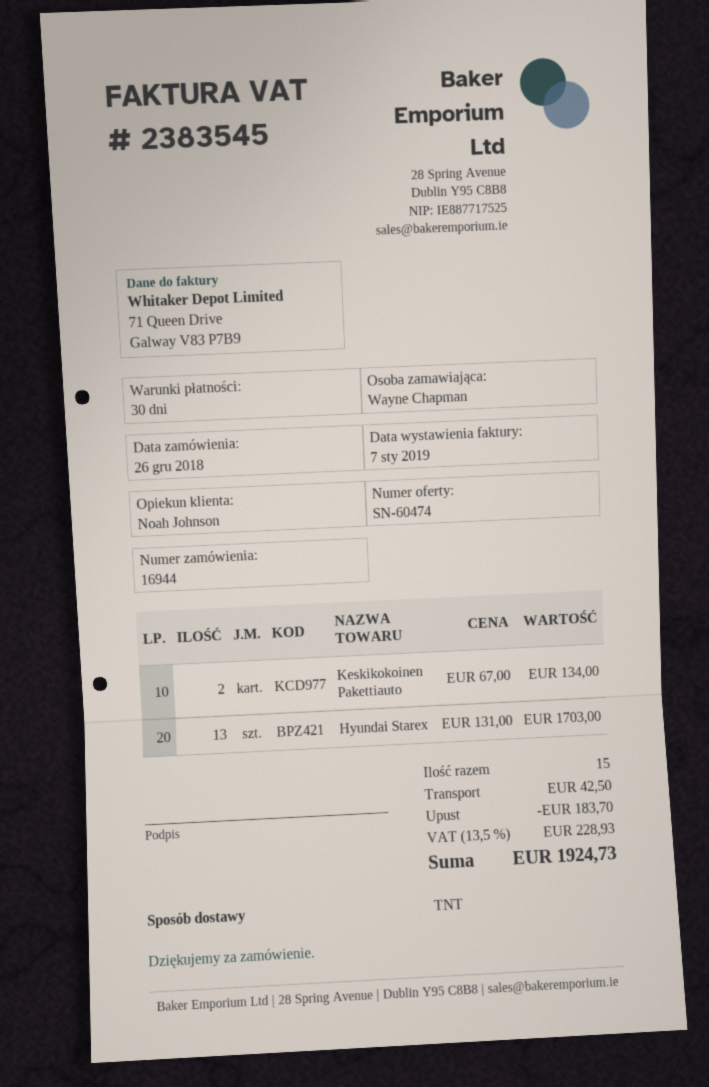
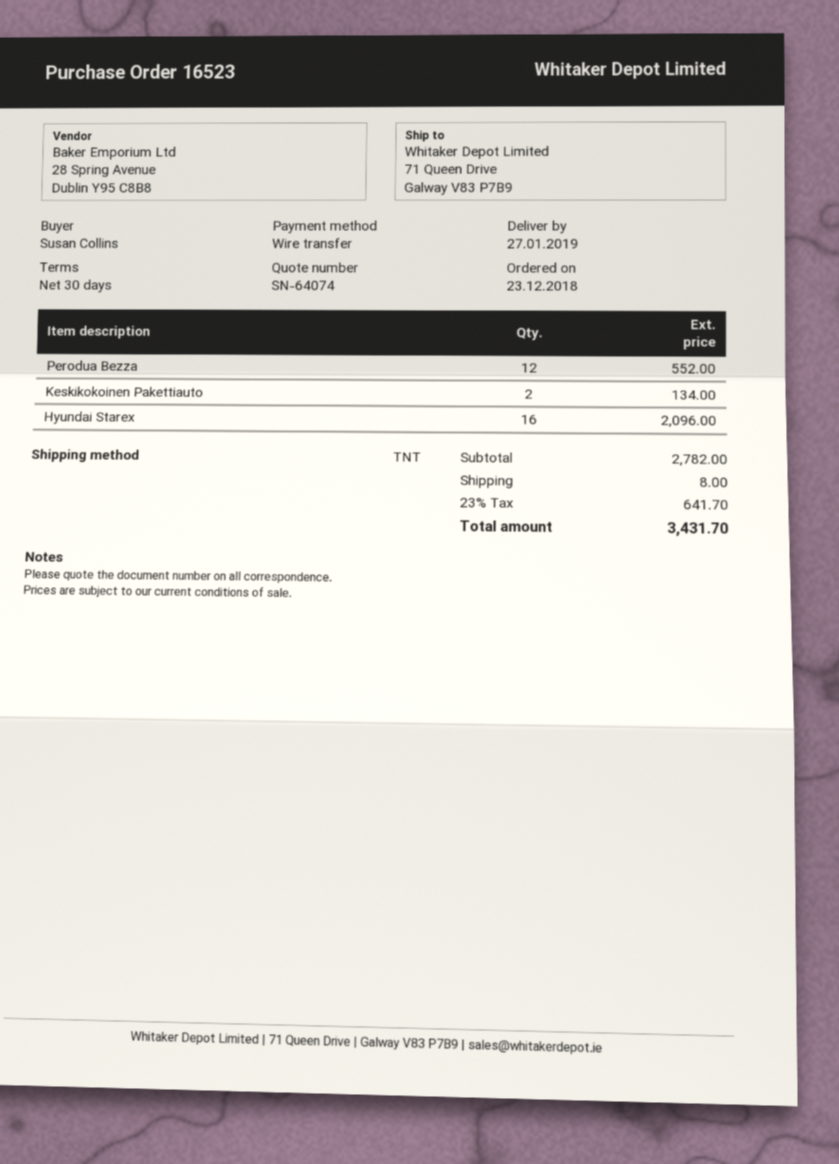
quote number: SN-60474 -> SN-64074
order number: 16944 -> 16523
order date: 2018-12-26 -> 2018-12-23
ordered by: Wayne Chapman -> Susan Collins
Hyundai Starex: 13 for 1703.00 -> 16 for 2096.00
Perodua Bezza: none -> 12 for 552.00
discount: 183.70 -> none
shipping: 42.50 -> 8.00
tax: 13.5% = 228.93 -> 23% = 641.70
total: 1924.73 -> 3431.70

